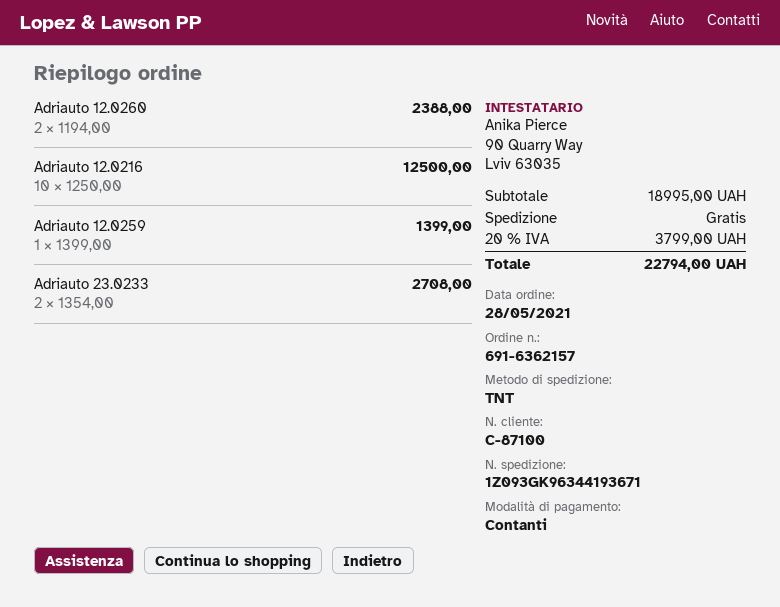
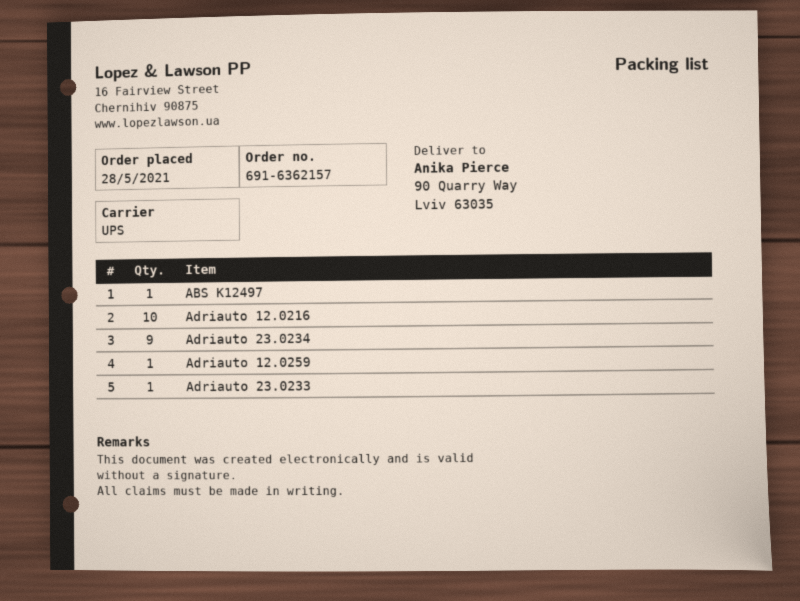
shipping method: TNT -> UPS
Adriauto 12.0260: 2 -> none
Adriauto 23.0233: 2 -> 1
ABS K12497: none -> 1
Adriauto 23.0234: none -> 9

